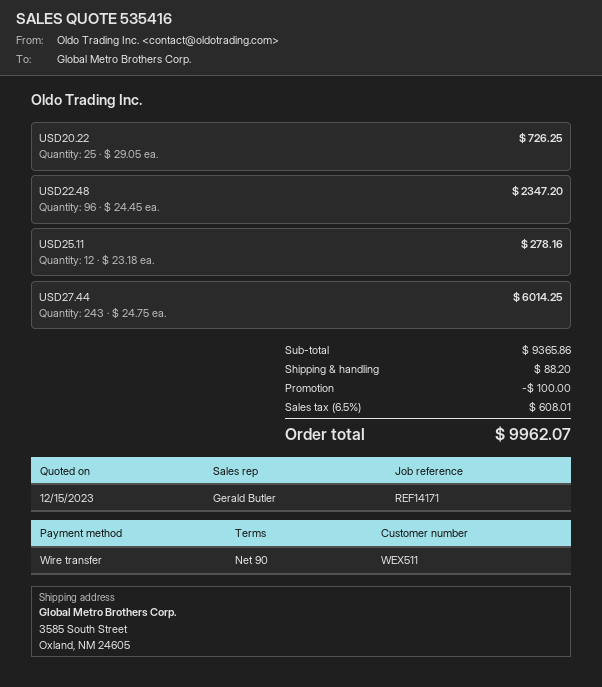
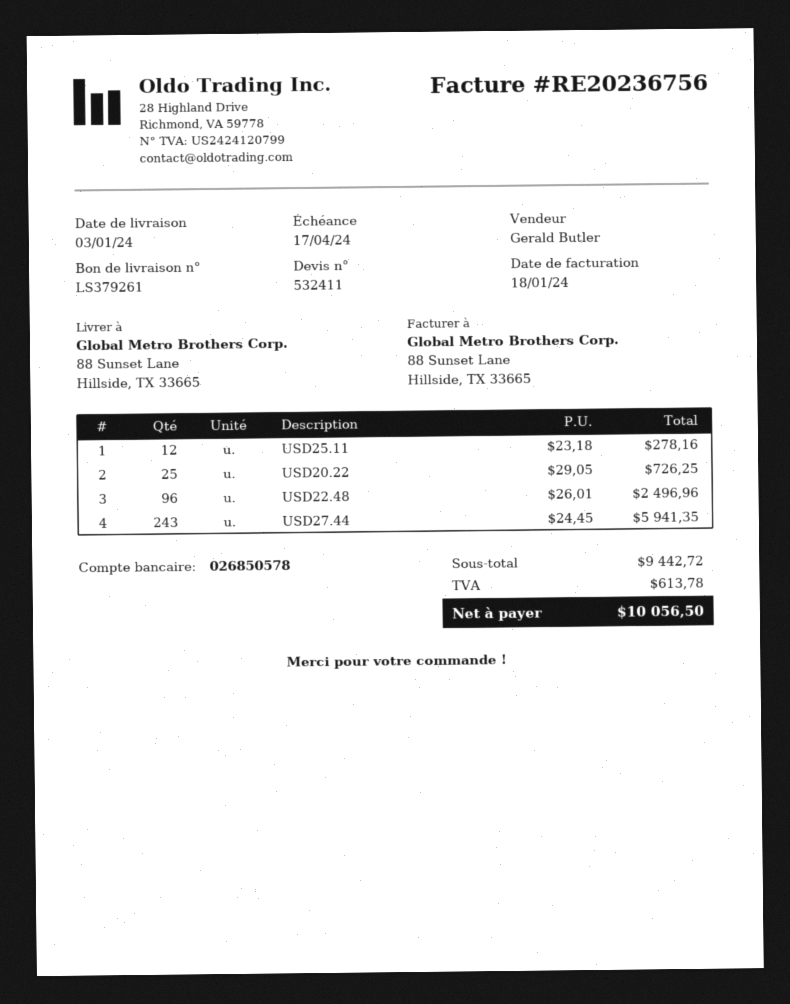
quote number: 535416 -> 532411
ship to: 3585 South Street, Oxland, NM 24605 -> 88 Sunset Lane, Hillside, TX 33665
USD22.48: 96 x 24.45 = 2347.20 -> 96 x 26.01 = 2496.96
USD27.44: 243 x 24.75 = 6014.25 -> 243 x 24.45 = 5941.35
subtotal: 9365.86 -> 9442.72
discount: 100.00 -> none
shipping: 88.20 -> none
tax: 608.01 -> 613.78
total: 9962.07 -> 10056.50

